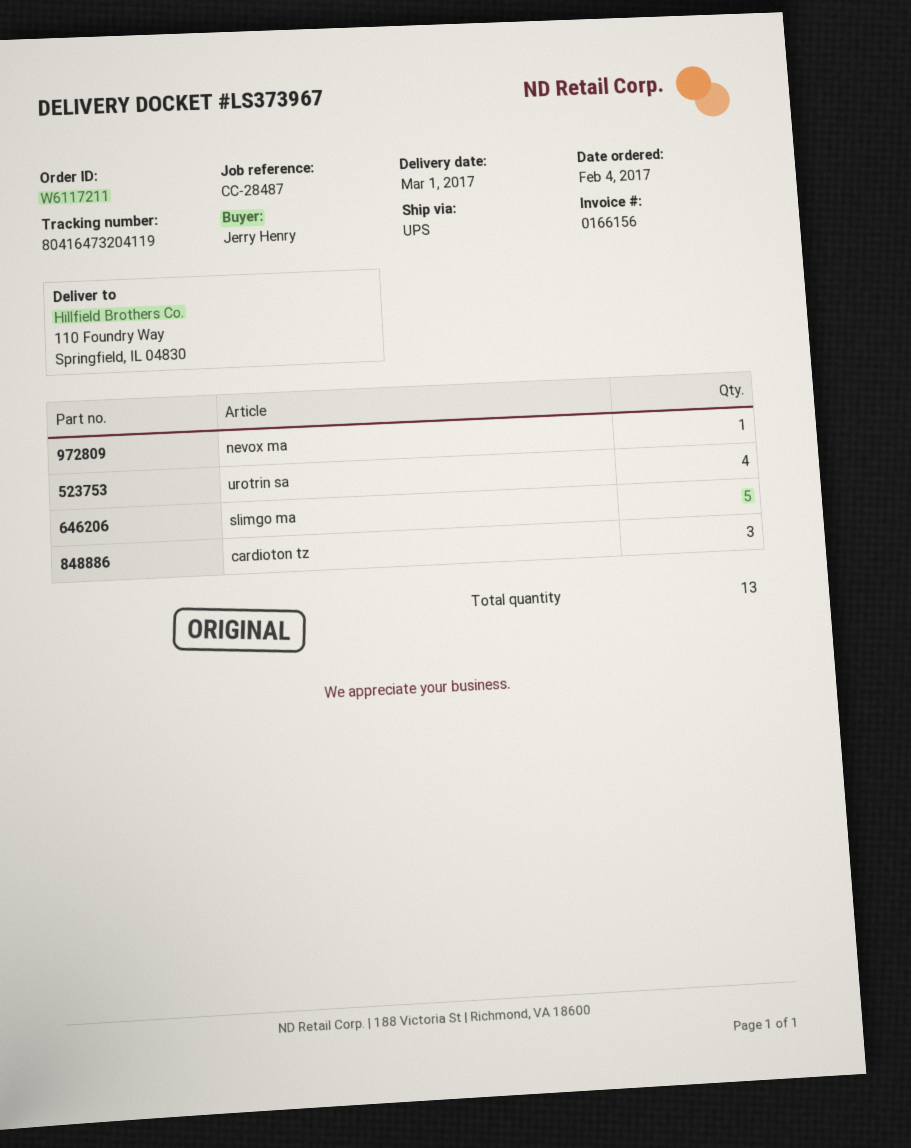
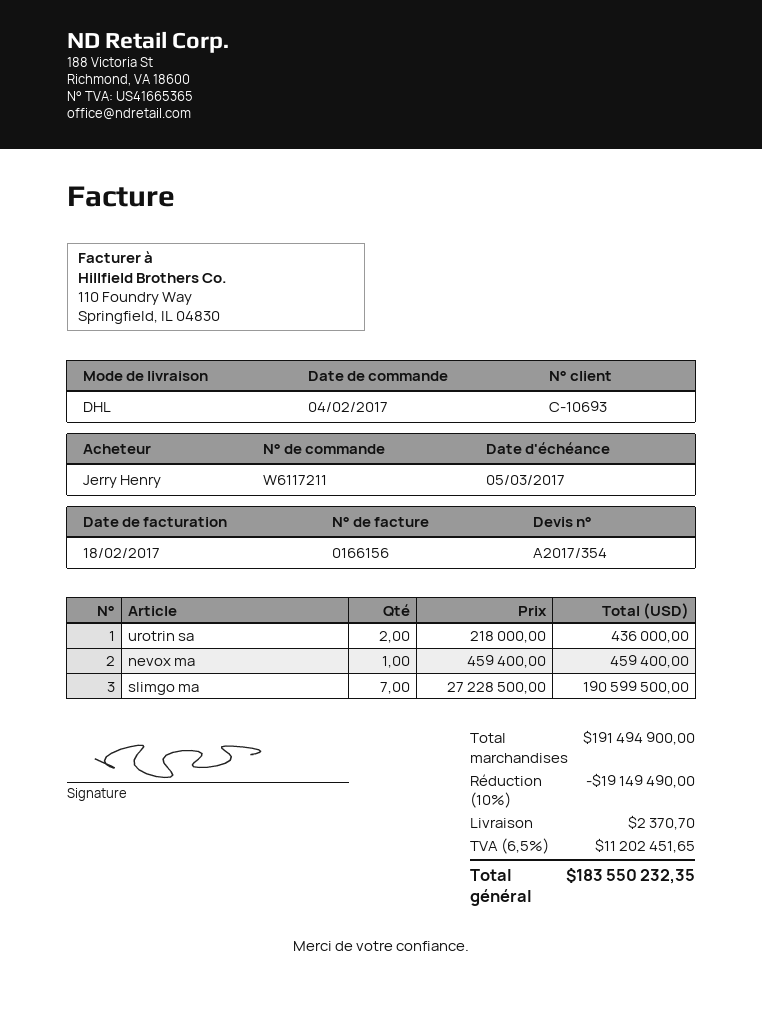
shipping method: UPS -> DHL
urotrin sa: 4 -> 2
slimgo ma: 5 -> 7
cardioton tz: 3 -> none

